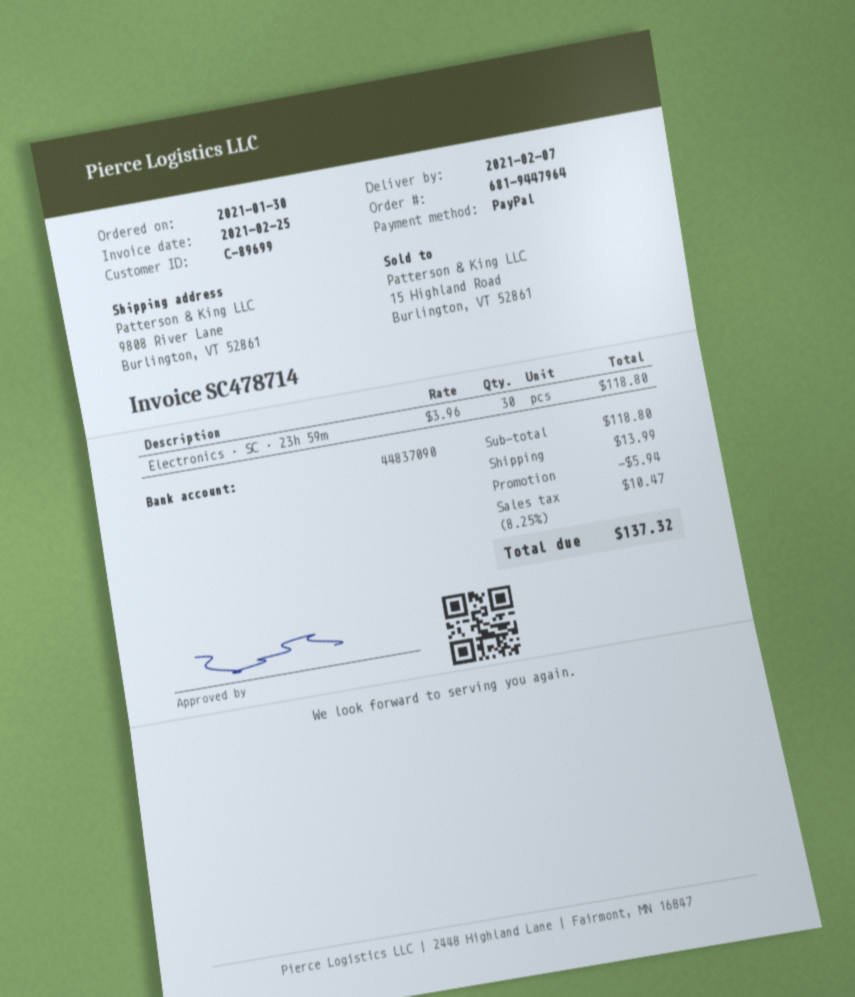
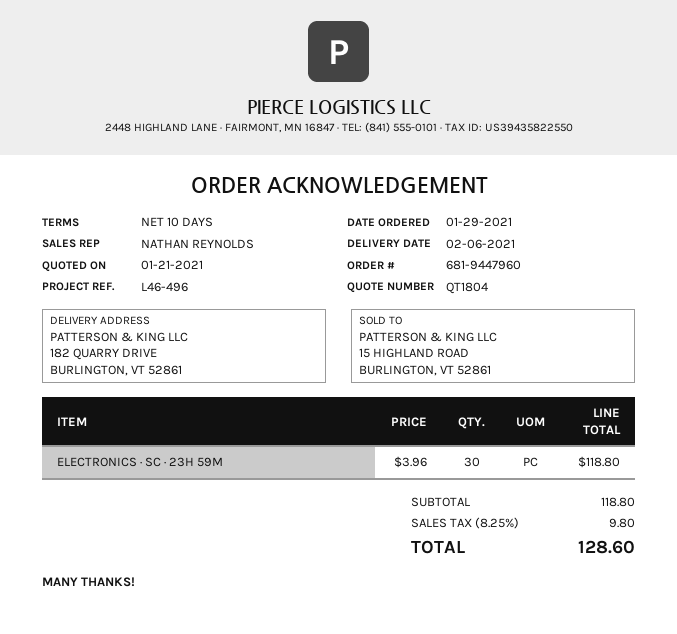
order number: 681-9447964 -> 681-9447960
order date: 2021-01-30 -> 2021-01-29
delivery date: 2021-02-07 -> 2021-02-06
ship to: 9808 River Lane, Burlington, VT 52861 -> 182 QUARRY DRIVE, BURLINGTON, VT 52861
discount: 5.94 -> none
shipping: 13.99 -> none
tax: 8.25% = 10.47 -> 8.25% = 9.80
total: 137.32 -> 128.60

